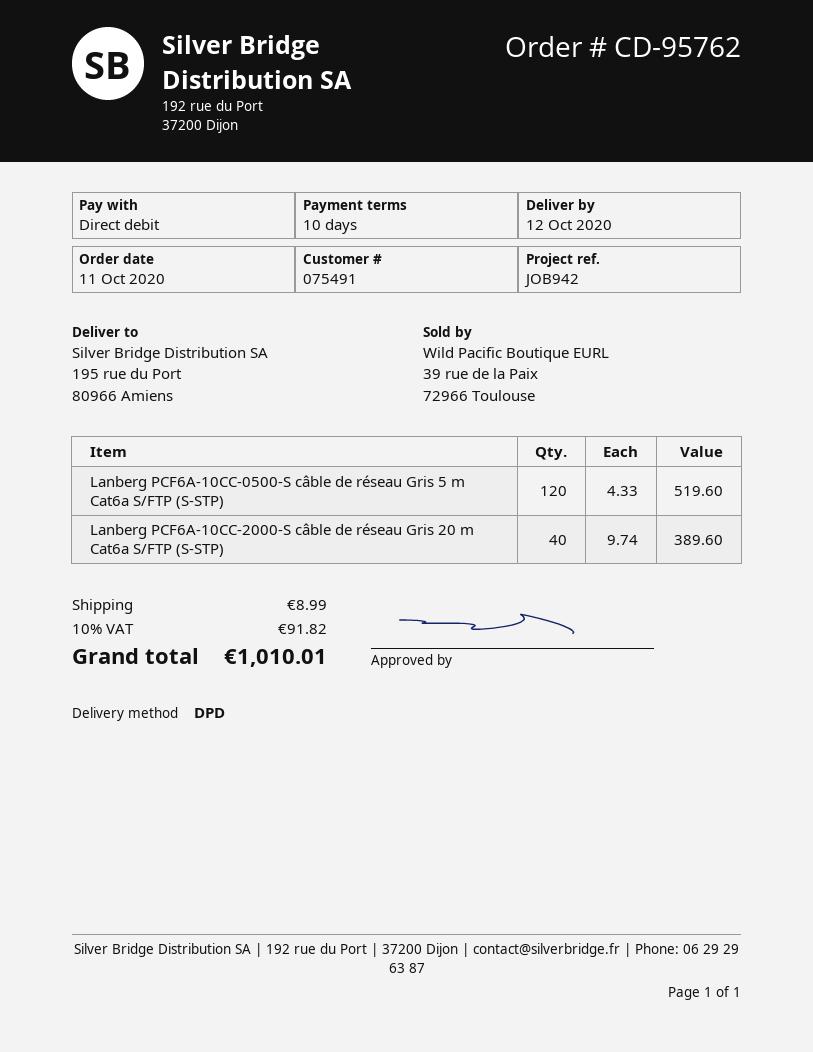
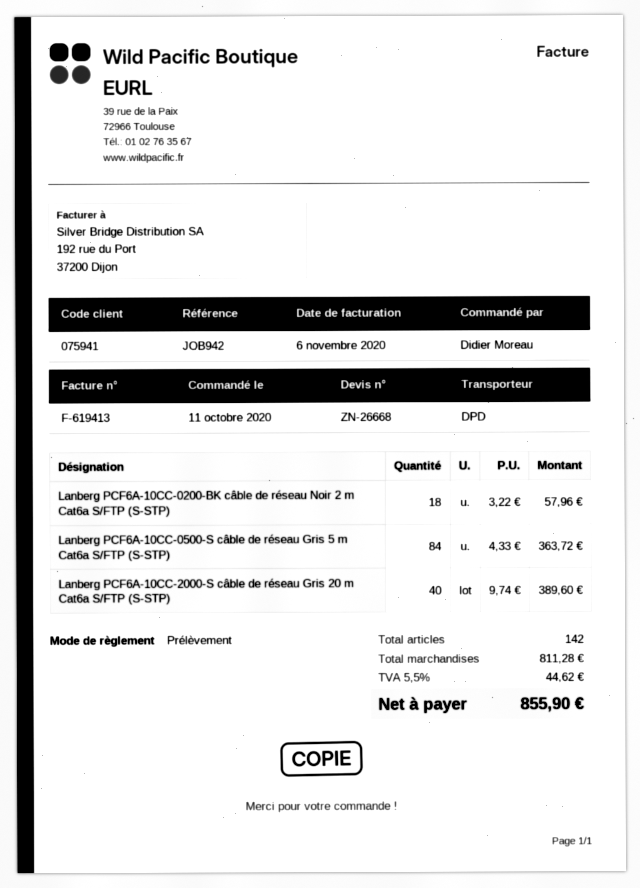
customer number: 075491 -> 075941
Lanberg PCF6A-10CC-0500-S câble de réseau Gris 5 m Cat6a S/FTP (S-STP): 120 x 4.33 = 519.60 -> 84 x 4.33 = 363.72
Lanberg PCF6A-10CC-0200-BK câble de réseau Noir 2 m Cat6a S/FTP (S-STP): none -> 18 x 3.22 = 57.96
shipping: 8.99 -> none
tax: 10% = 91.82 -> 5.5% = 44.62
total: 1010.01 -> 855.90

